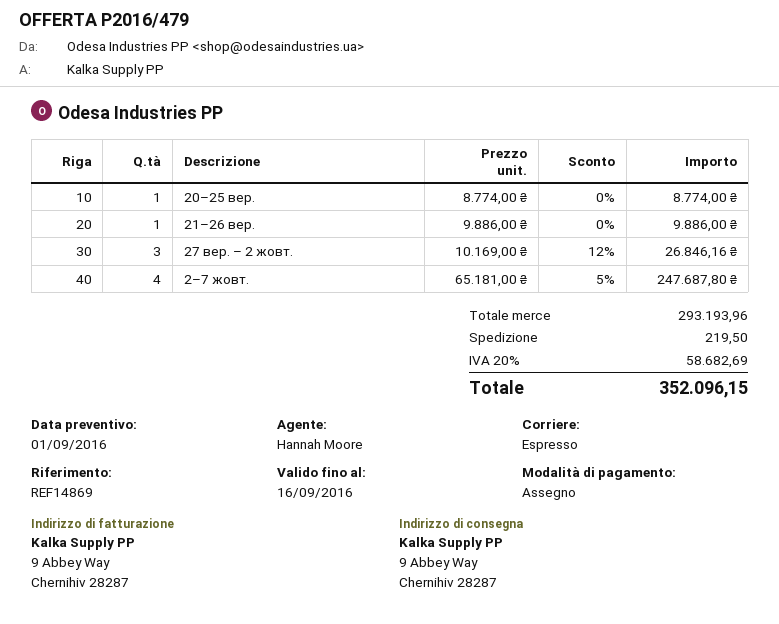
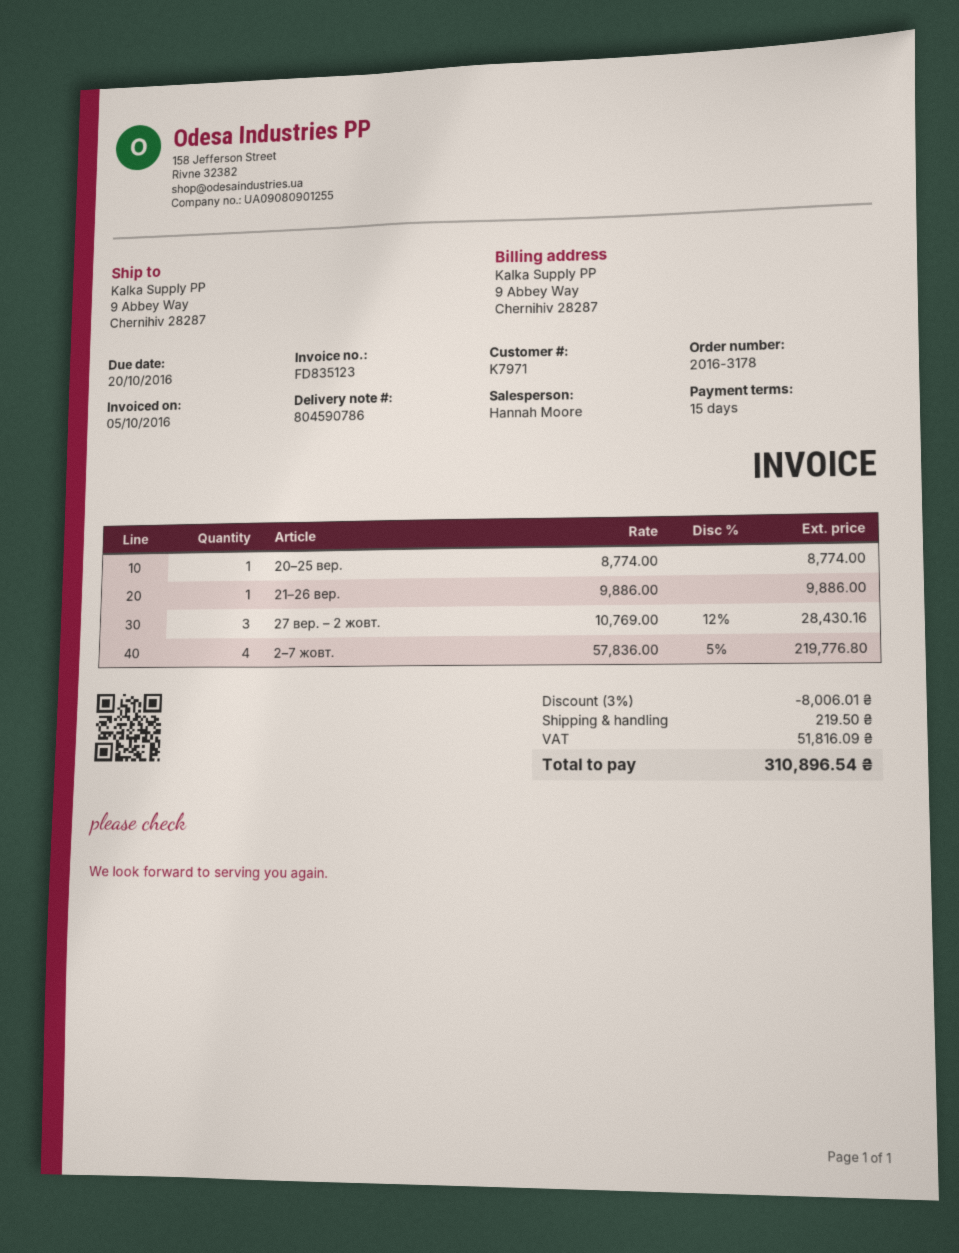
27 вер. – 2 жовт.: 3 x 10169.00 - 12% = 26846.16 -> 3 x 10769.00 - 12% = 28430.16
2–7 жовт.: 4 x 65181.00 - 5% = 247687.80 -> 4 x 57836.00 - 5% = 219776.80
discount: none -> 3% = 8006.01
tax: 58682.69 -> 51816.09
total: 352096.15 -> 310896.54

